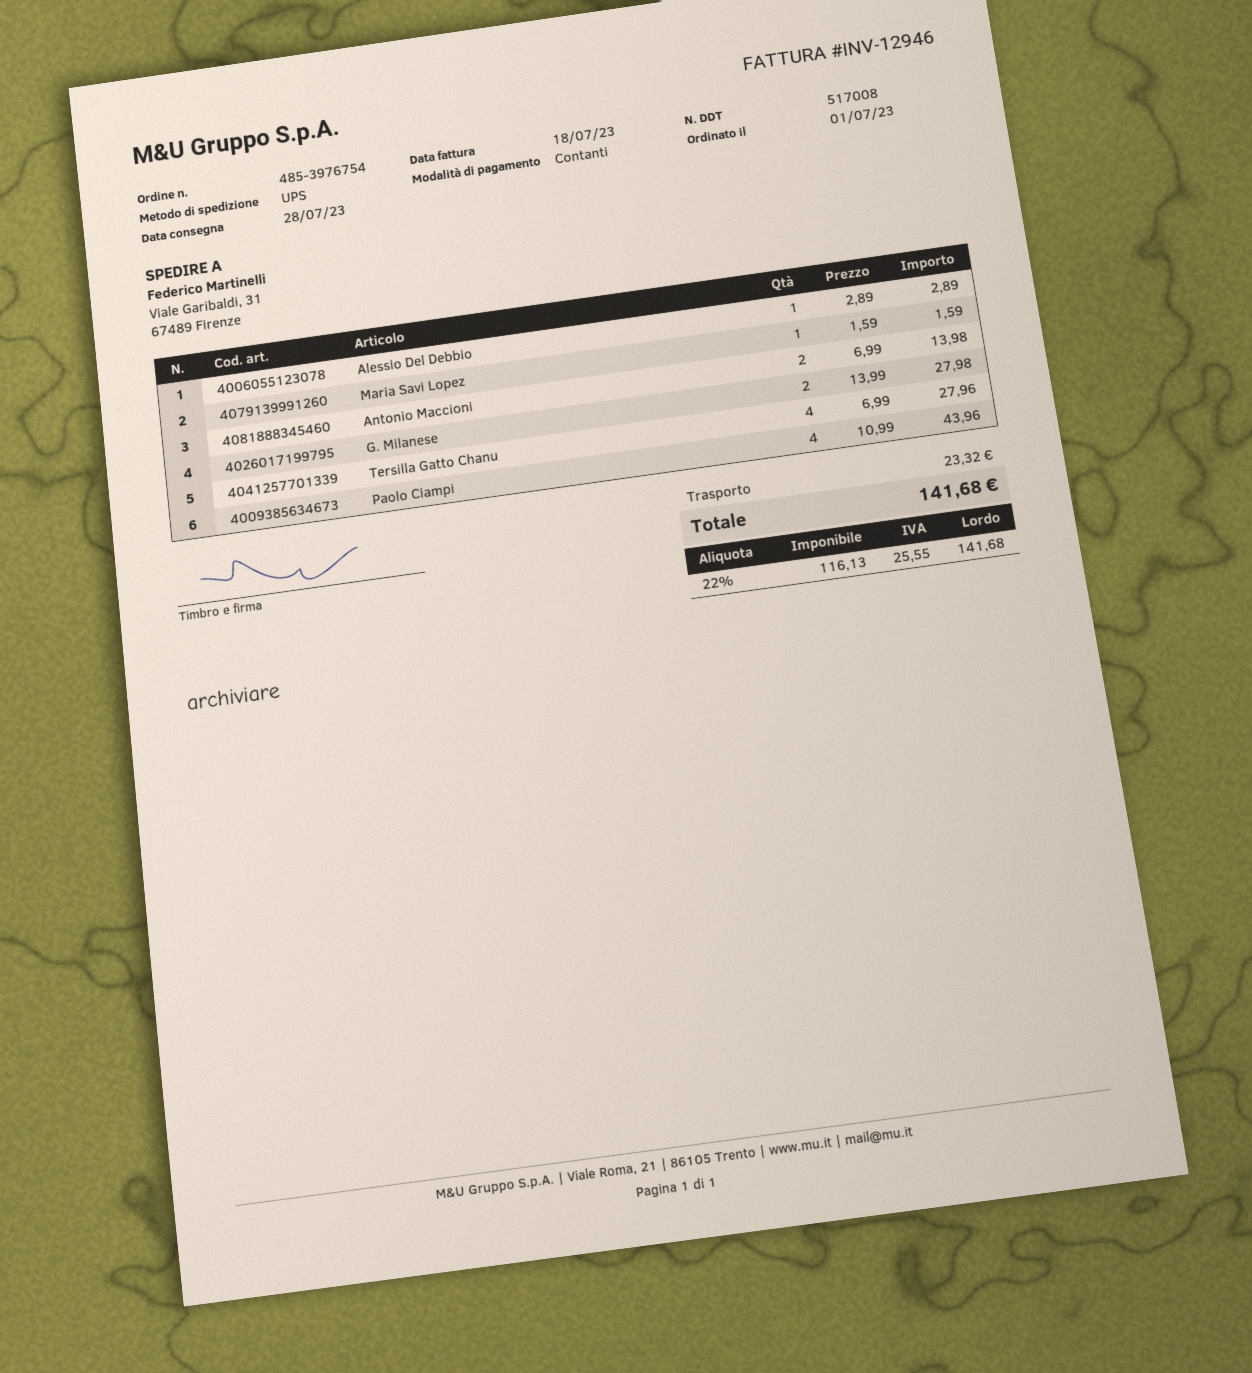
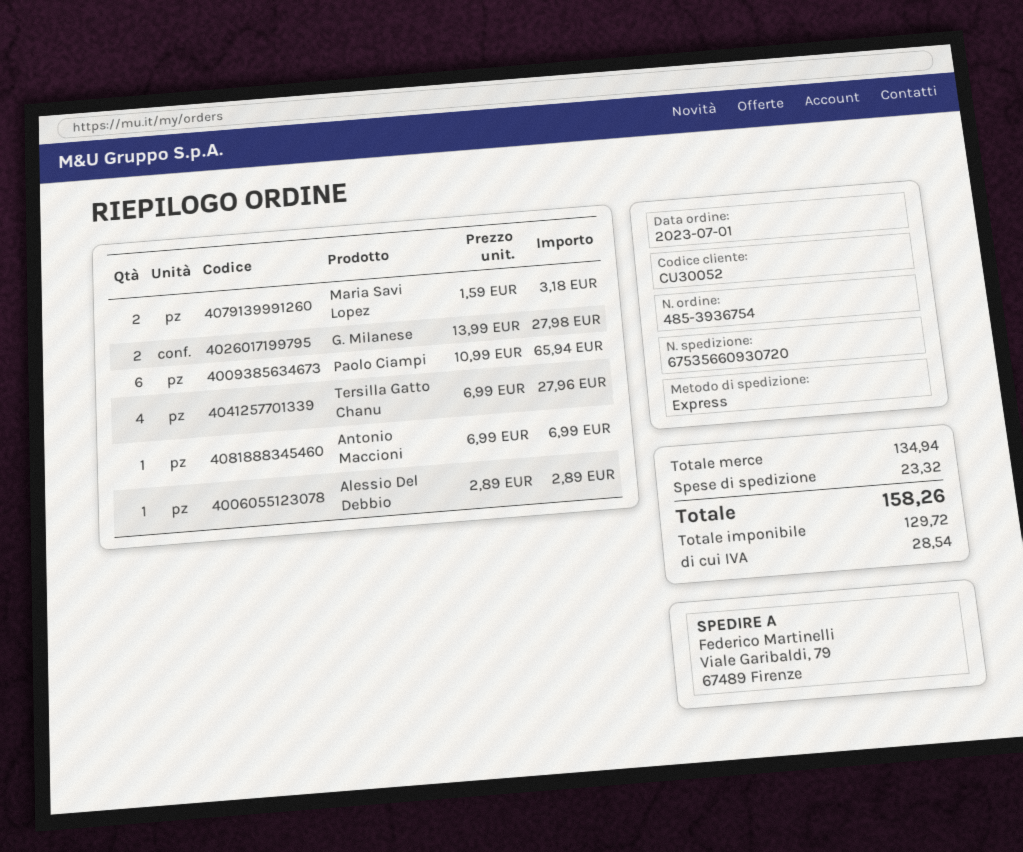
order number: 485-3976754 -> 485-3936754
shipping method: UPS -> express
ship to: Viale Garibaldi, 31, 67489 Firenze -> Viale Garibaldi, 79, 67489 Firenze
Maria Savi Lopez: 1 x 1.59 = 1.59 -> 2 x 1.59 = 3.18
Antonio Maccioni: 2 x 6.99 = 13.98 -> 1 x 6.99 = 6.99
Paolo Ciampi: 4 x 10.99 = 43.96 -> 6 x 10.99 = 65.94
net: 116.13 -> 129.72
tax: 25.55 -> 28.54
total: 141.68 -> 158.26

